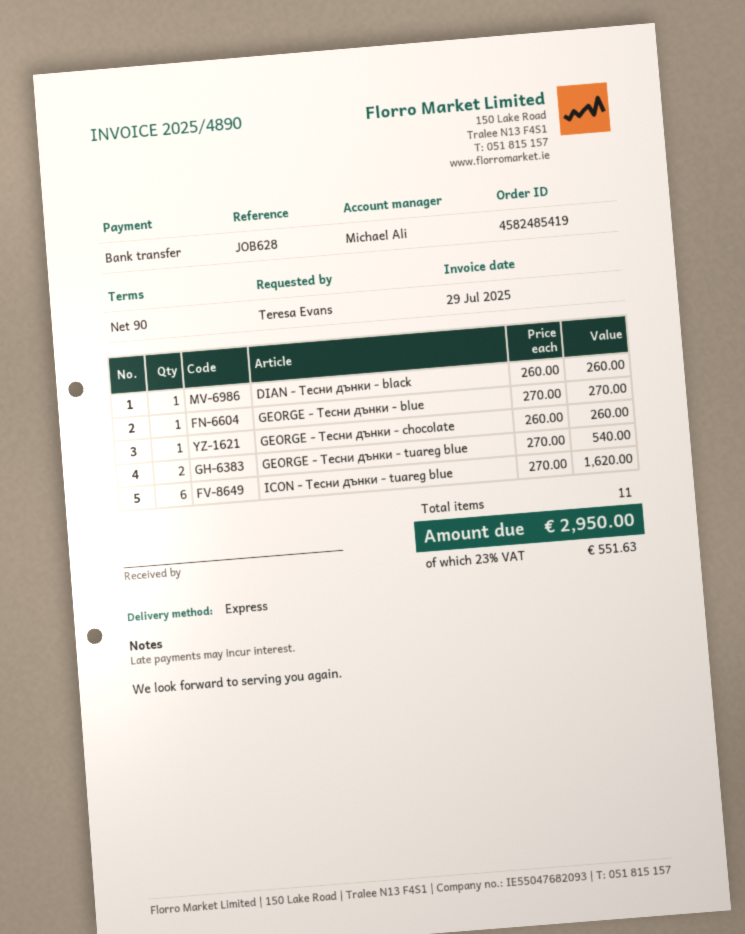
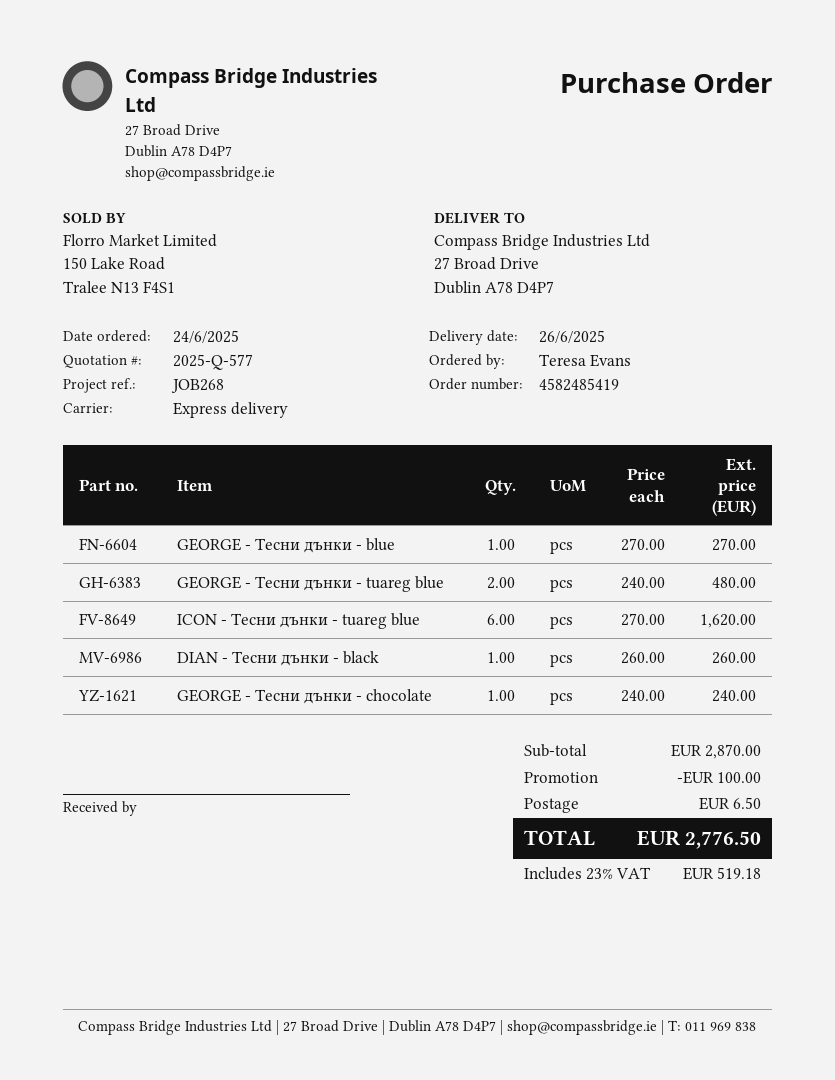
reference: JOB628 -> JOB268
GEORGE - Тесни дънки - chocolate: 1 x 260.00 = 260.00 -> 1 x 240.00 = 240.00
GEORGE - Тесни дънки - tuareg blue: 2 x 270.00 = 540.00 -> 2 x 240.00 = 480.00
discount: none -> 100.00
shipping: none -> 6.50
tax: 23% = 551.63 -> 23% = 519.18
total: 2950.00 -> 2776.50

